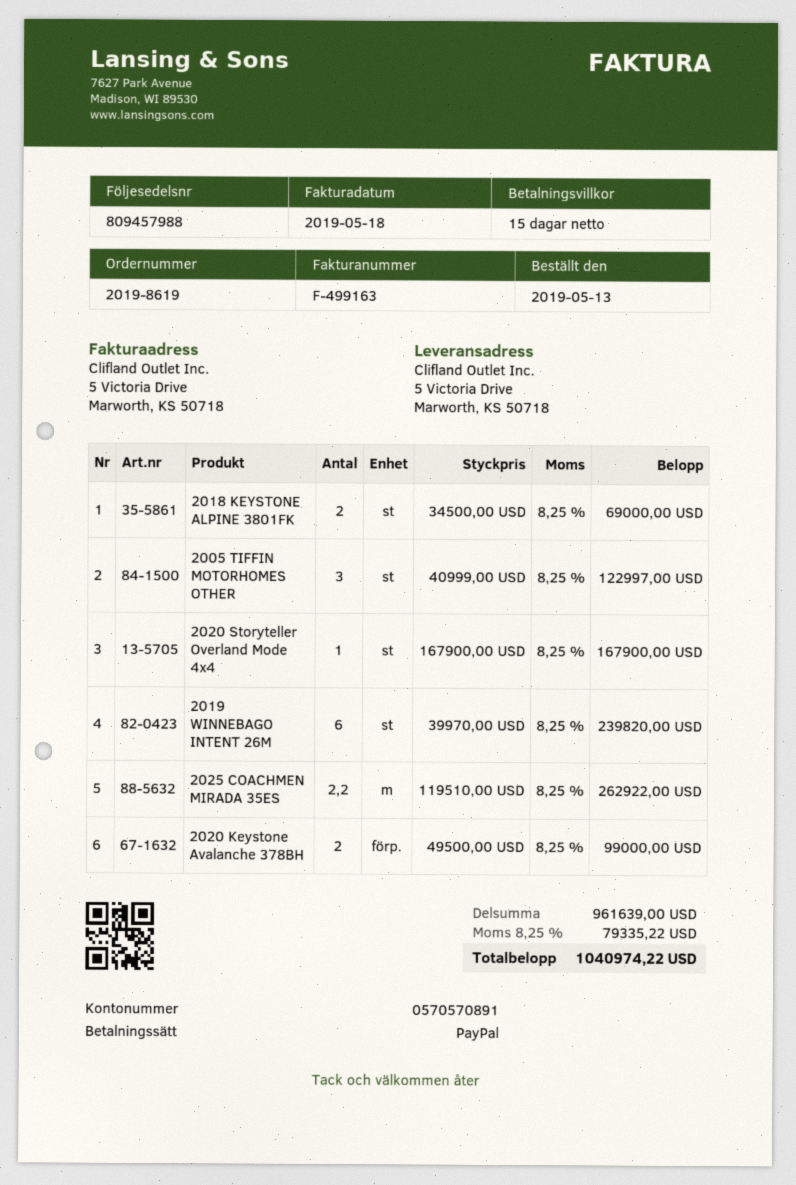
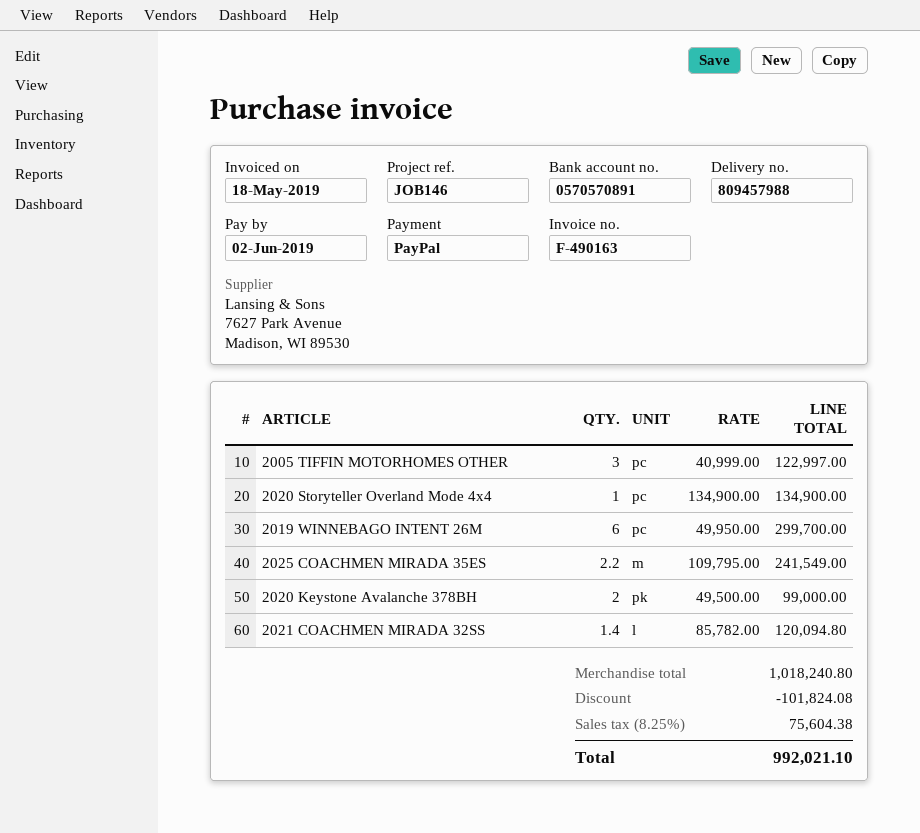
invoice number: F-499163 -> F-490163
2018 KEYSTONE ALPINE 3801FK: 2 x 34500.00 = 69000.00 -> none
2020 Storyteller Overland Mode 4x4: 1 x 167900.00 = 167900.00 -> 1 x 134900.00 = 134900.00
2019 WINNEBAGO INTENT 26M: 6 x 39970.00 = 239820.00 -> 6 x 49950.00 = 299700.00
2025 COACHMEN MIRADA 35ES: 2.2 x 119510.00 = 262922.00 -> 2.2 x 109795.00 = 241549.00
2021 COACHMEN MIRADA 32SS: none -> 1.4 x 85782.00 = 120094.80
subtotal: 961639.00 -> 1018240.80
discount: none -> 101824.08
tax: 8.25% = 79335.22 -> 8.25% = 75604.38
total: 1040974.22 -> 992021.10

